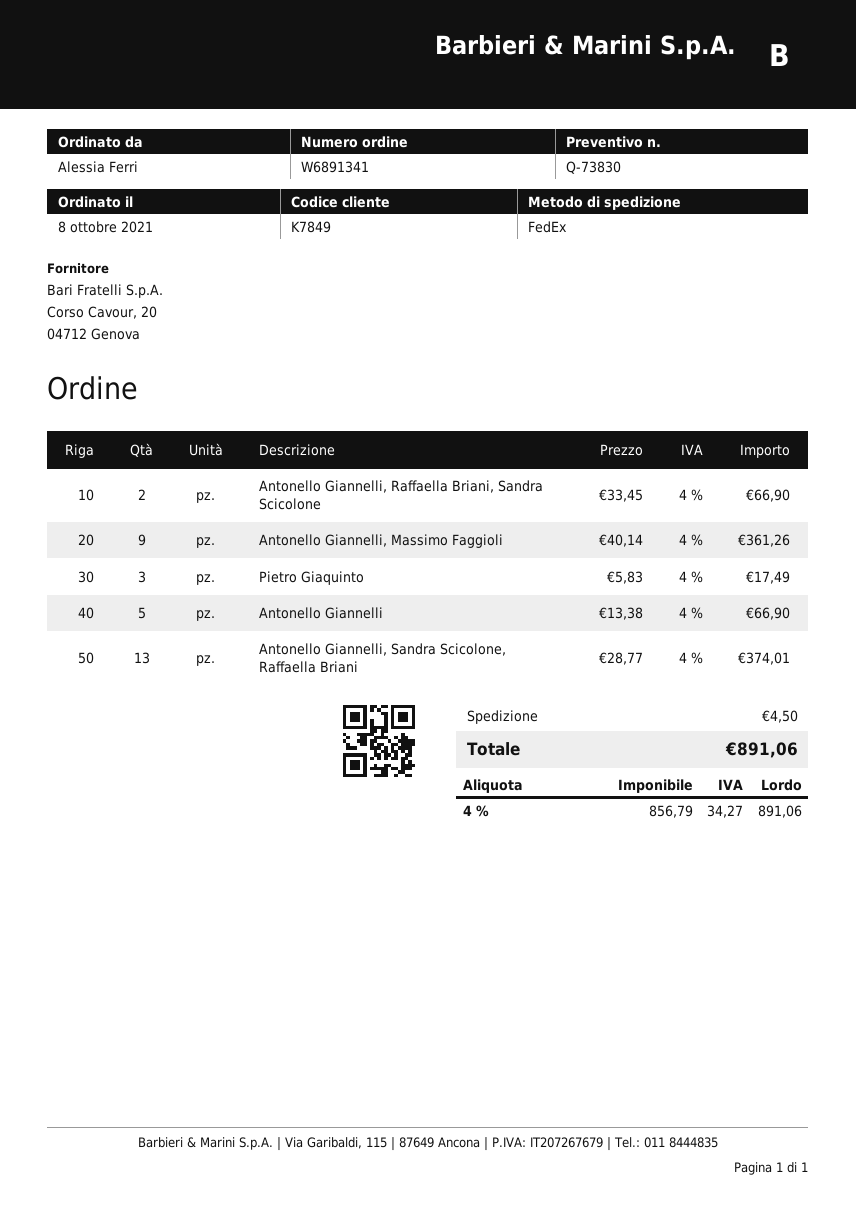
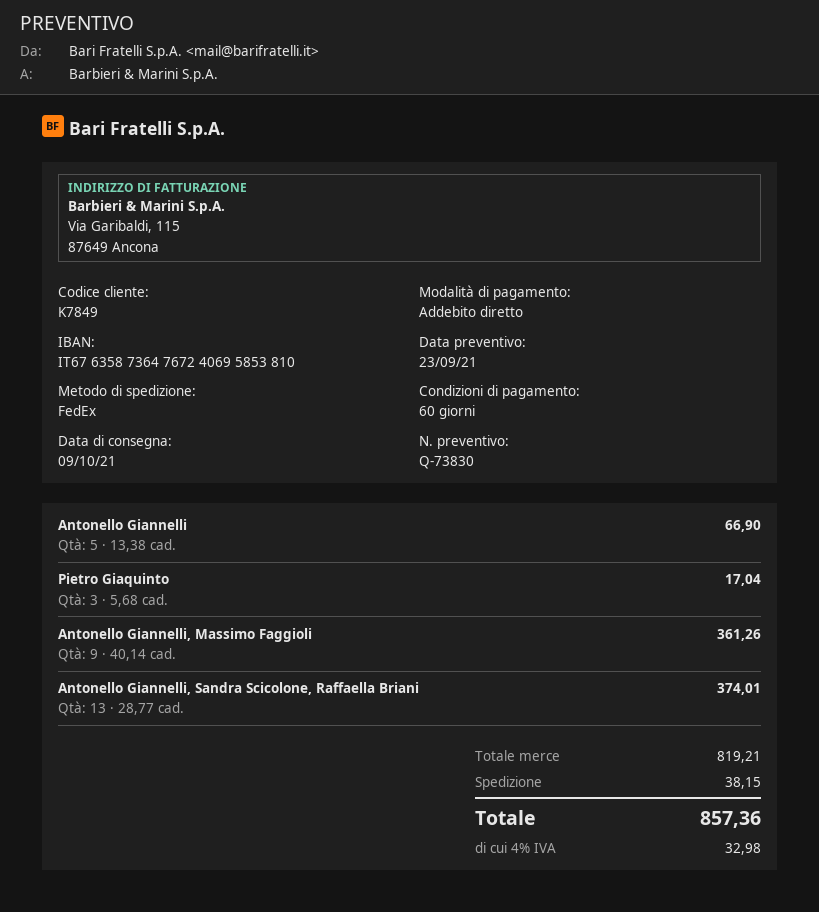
Antonello Giannelli, Raffaella Briani, Sandra Scicolone: 2 x 33.45 = 66.90 -> none
Pietro Giaquinto: 3 x 5.83 = 17.49 -> 3 x 5.68 = 17.04
shipping: 4.50 -> 38.15
tax: 4% = 34.27 -> 4% = 32.98
total: 891.06 -> 857.36

